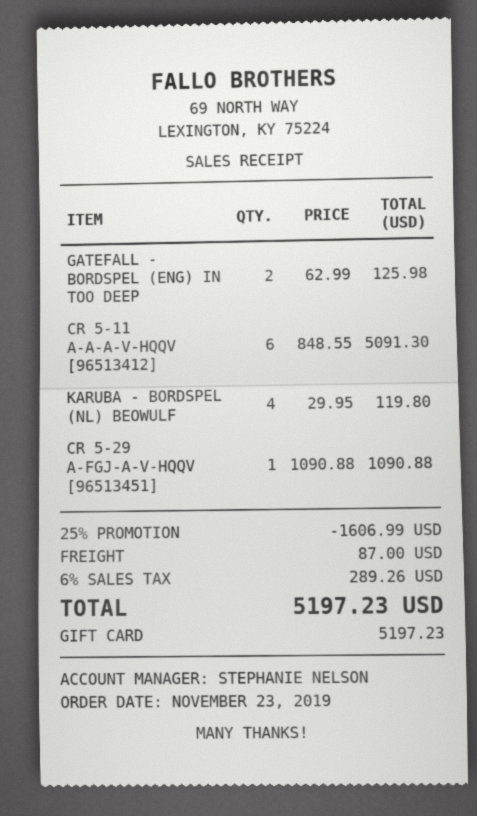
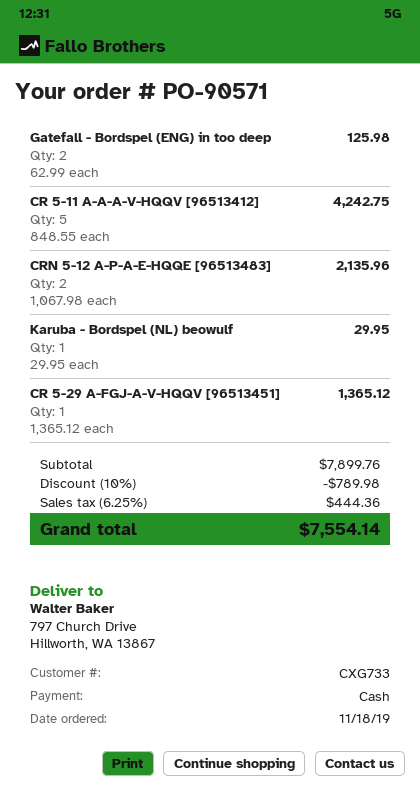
order date: 2019-11-23 -> 2019-11-18
payment method: gift card -> cash
CR 5-11 A-A-A-V-HQQV [96513412]: 6 x 848.55 = 5091.30 -> 5 x 848.55 = 4242.75
KARUBA - BORDSPEL (NL) BEOWULF: 4 x 29.95 = 119.80 -> 1 x 29.95 = 29.95
CR 5-29 A-FGJ-A-V-HQQV [96513451]: 1 x 1090.88 = 1090.88 -> 1 x 1365.12 = 1365.12
CRN 5-12 A-P-A-E-HQQE [96513483]: none -> 2 x 1067.98 = 2135.96
discount: 25% = 1606.99 -> 10% = 789.98
shipping: 87.00 -> none
tax: 6% = 289.26 -> 6.25% = 444.36
total: 5197.23 -> 7554.14

